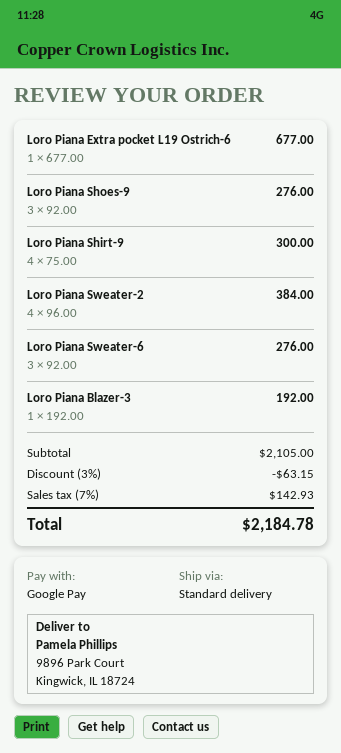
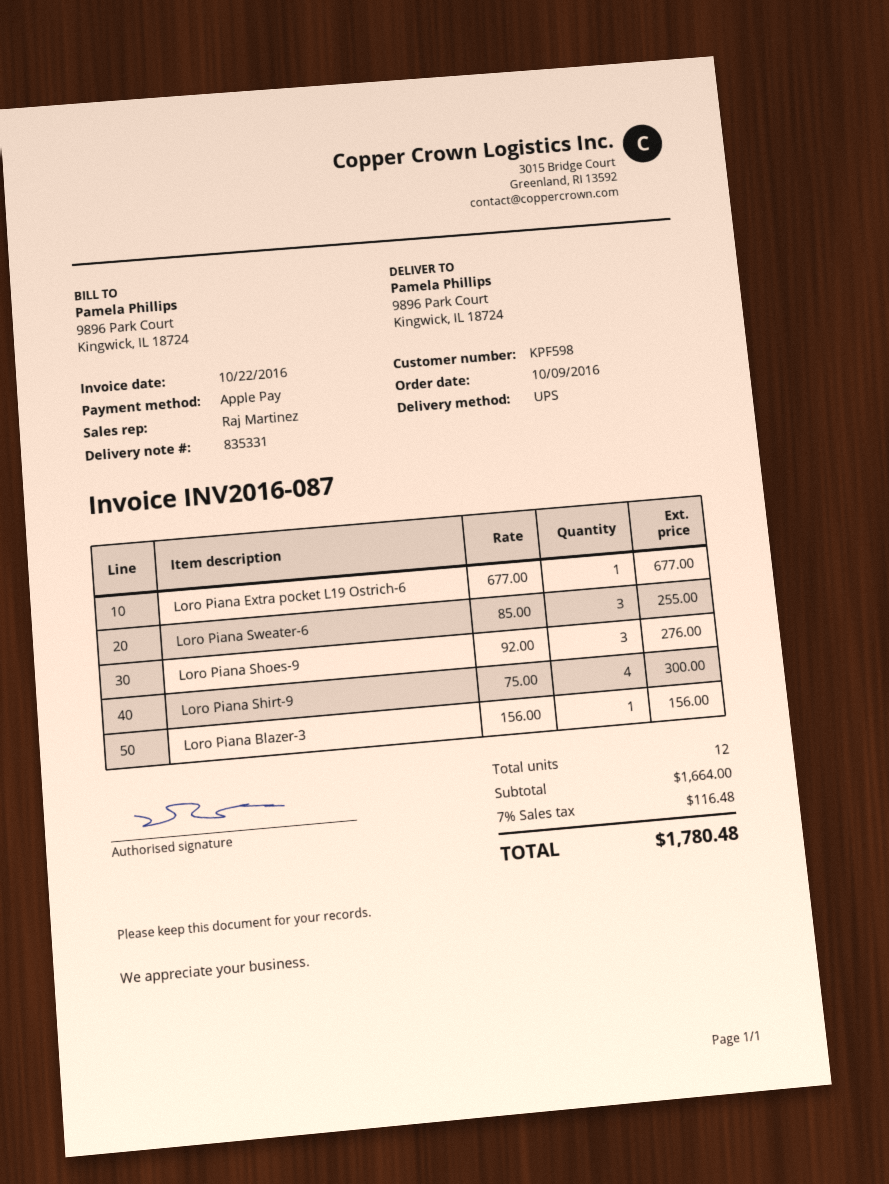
payment method: Google Pay -> Apple Pay
shipping method: standard -> UPS
Loro Piana Sweater-2: 4 x 96.00 = 384.00 -> none
Loro Piana Sweater-6: 3 x 92.00 = 276.00 -> 3 x 85.00 = 255.00
Loro Piana Blazer-3: 1 x 192.00 = 192.00 -> 1 x 156.00 = 156.00
subtotal: 2105.00 -> 1664.00
discount: 3% = 63.15 -> none
tax: 7% = 142.93 -> 7% = 116.48
total: 2184.78 -> 1780.48

